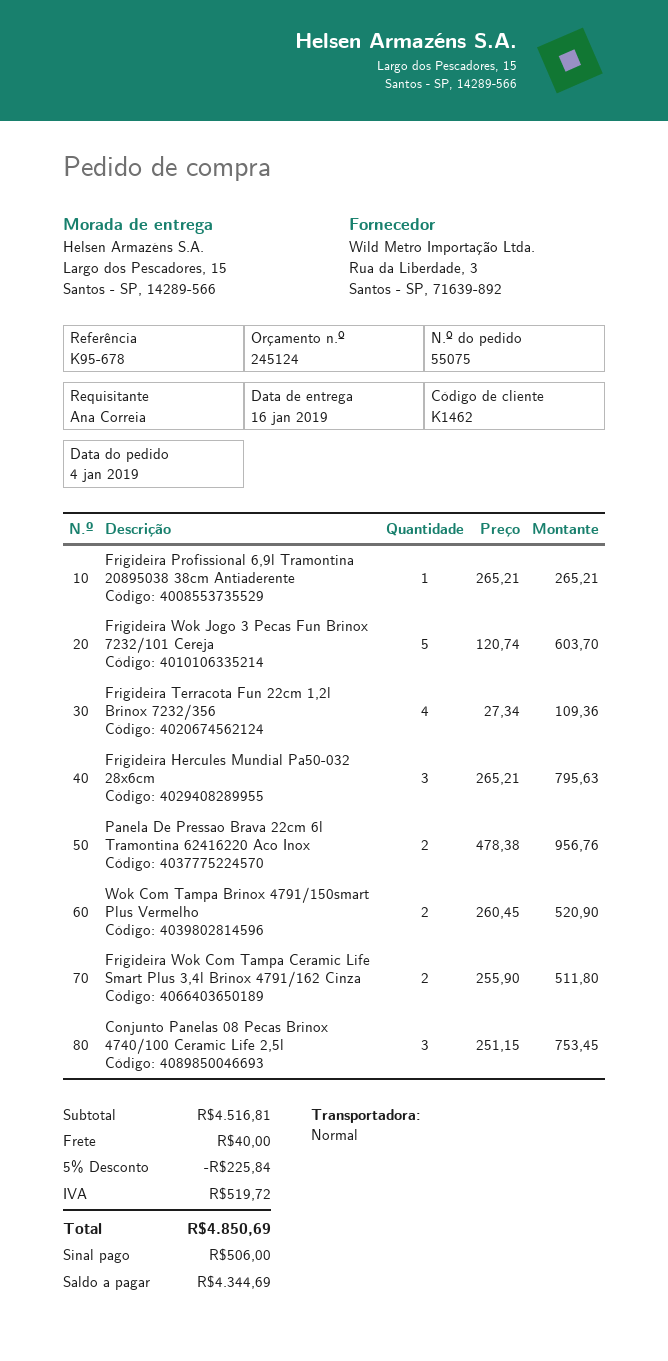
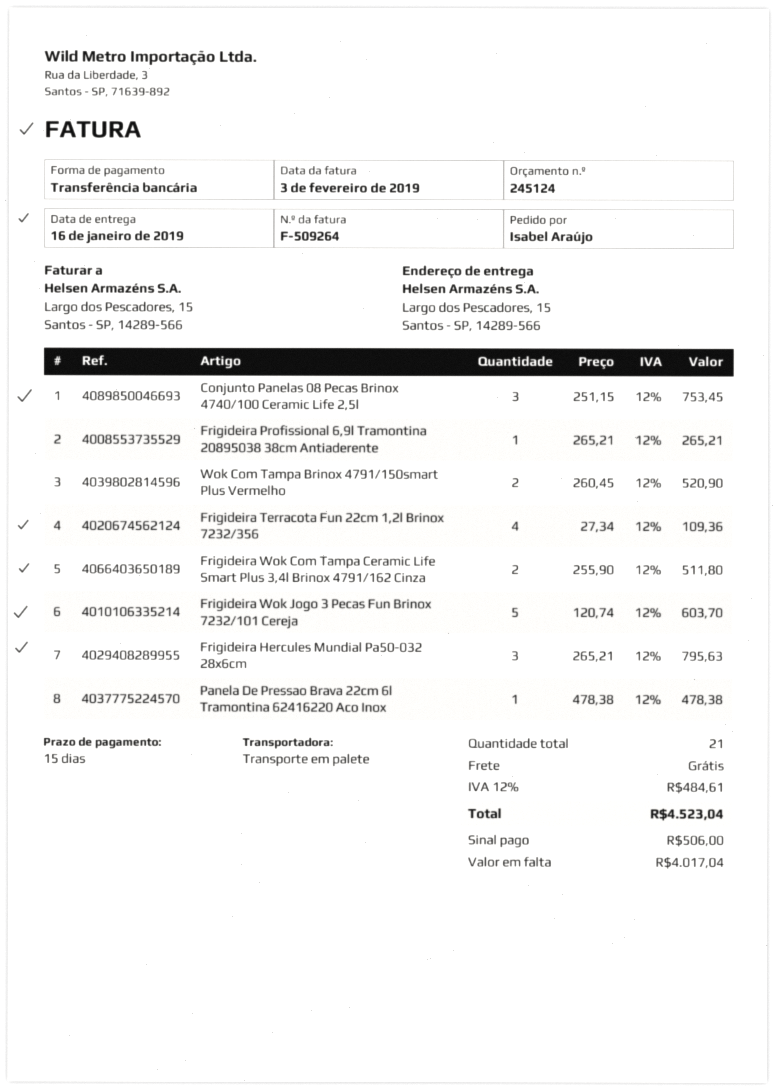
ordered by: Ana Correia -> Isabel Araújo
shipping method: standard -> pallet freight
Panela De Pressao Brava 22cm 6l Tramontina 62416220 Aco Inox: 2 x 478.38 = 956.76 -> 1 x 478.38 = 478.38
discount: 5% = 225.84 -> none
shipping: 40.00 -> 0.00
tax: 519.72 -> 484.61
total: 4850.69 -> 4523.04
balance: 4344.69 -> 4017.04

